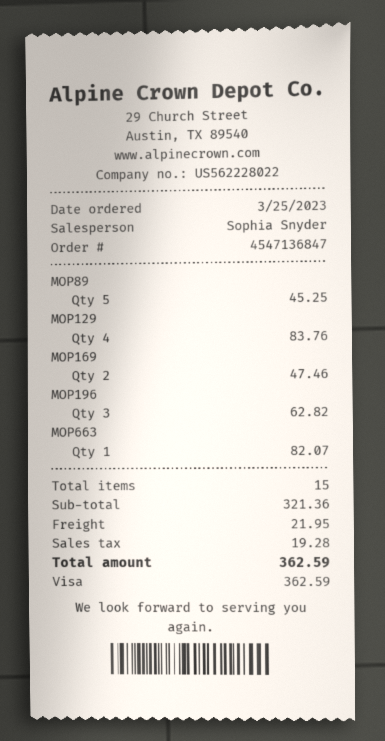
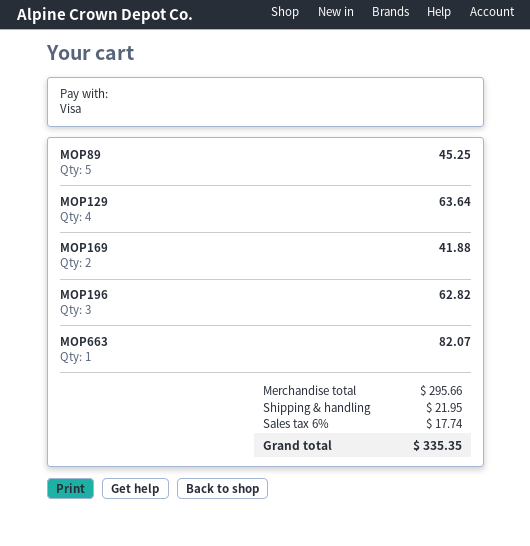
MOP129: 4 for 83.76 -> 4 for 63.64
MOP169: 2 for 47.46 -> 2 for 41.88
subtotal: 321.36 -> 295.66
tax: 19.28 -> 17.74
total: 362.59 -> 335.35

